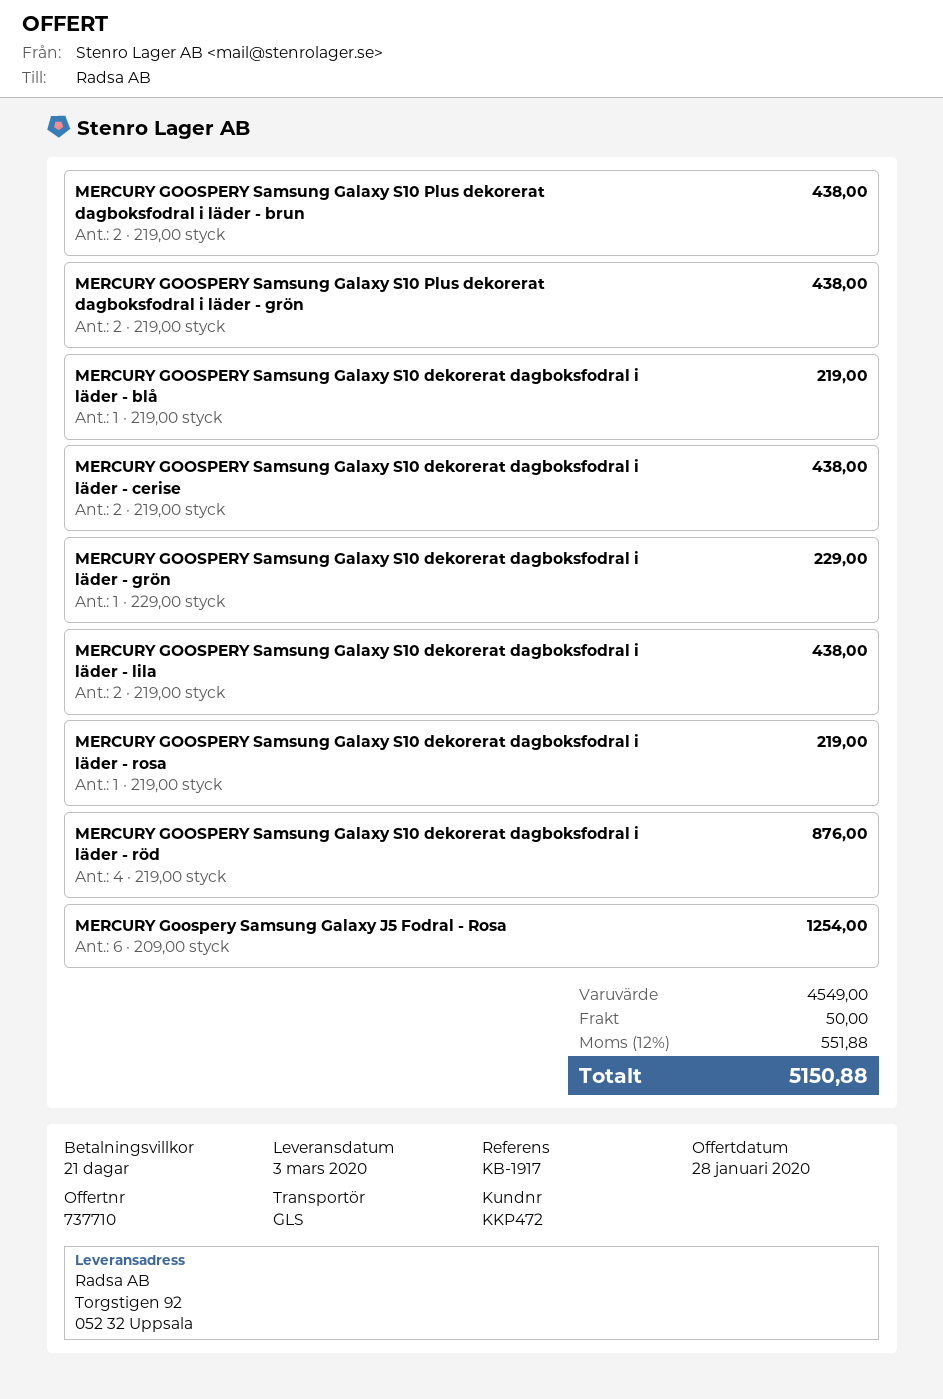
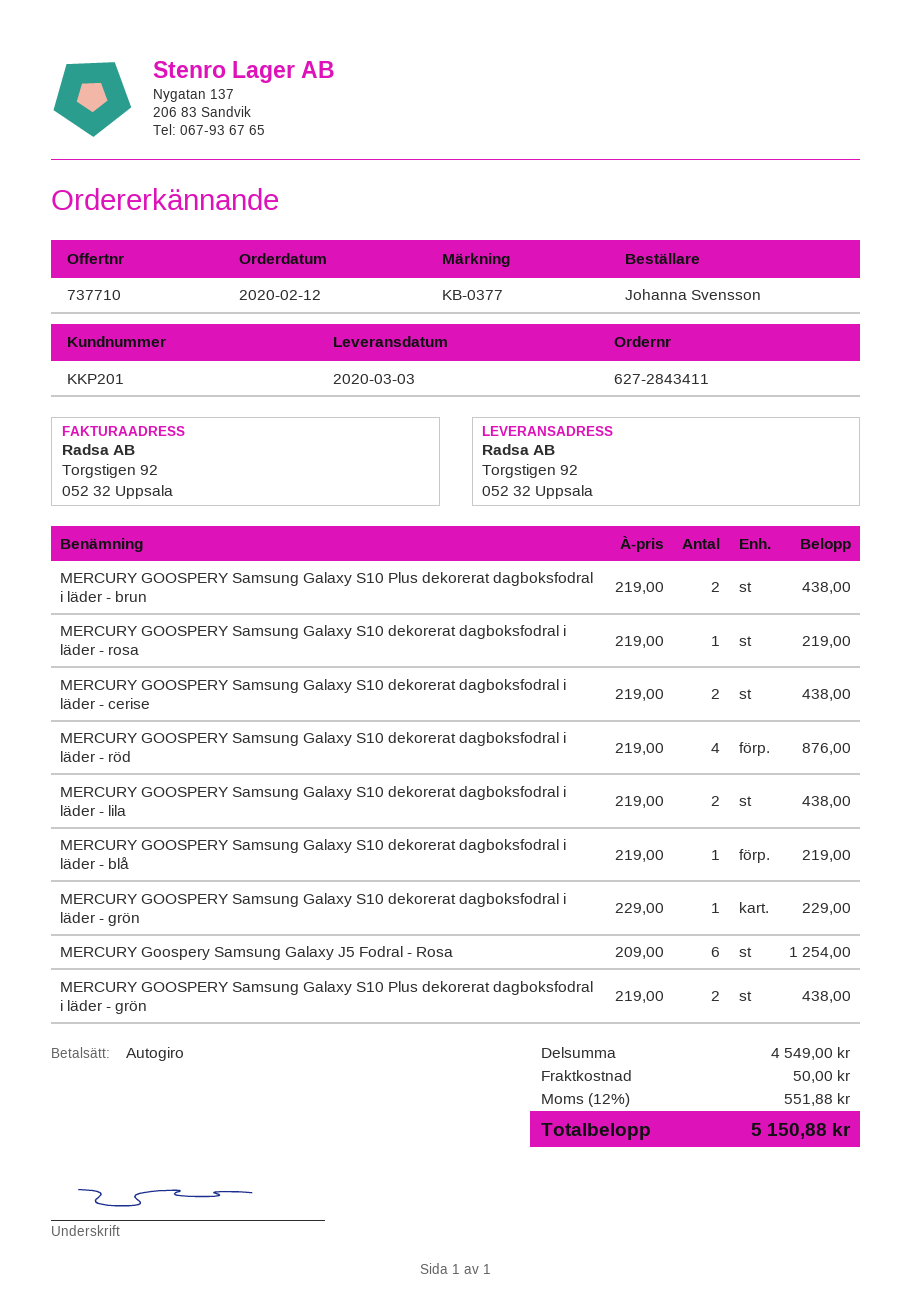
customer number: KKP472 -> KKP201
reference: KB-1917 -> KB-0377

